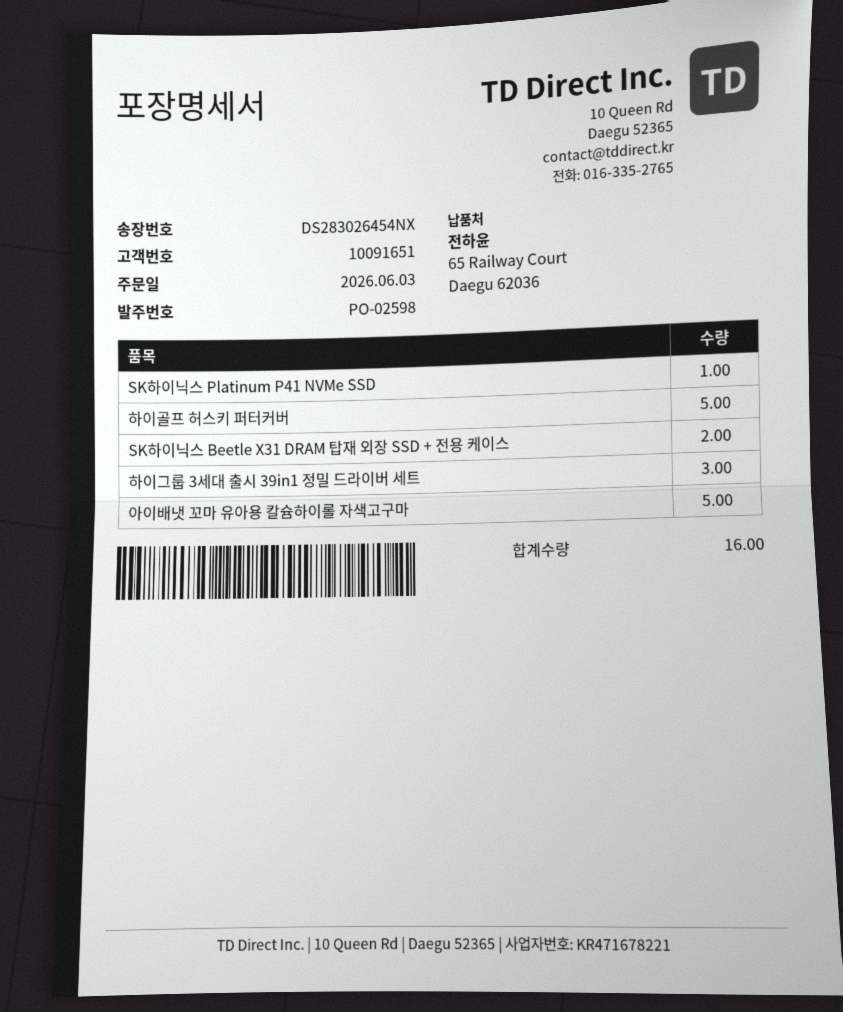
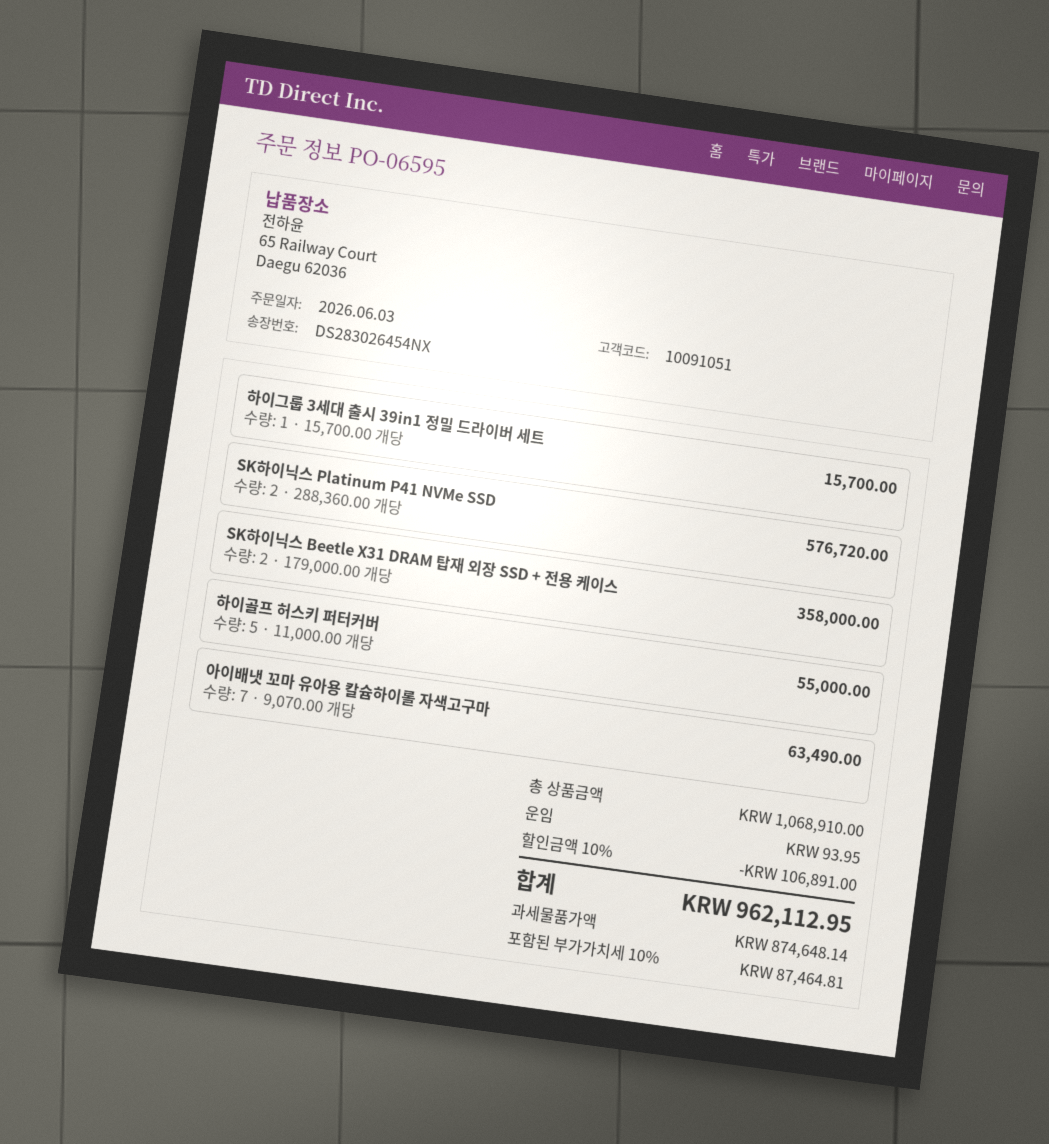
order number: PO-02598 -> PO-06595
customer number: 10091651 -> 10091051
SK하이닉스 Platinum P41 NVMe SSD: 1 -> 2
하이그룹 3세대 출시 39in1 정밀 드라이버 세트: 3 -> 1
아이배냇 꼬마 유아용 칼슘하이롤 자색고구마: 5 -> 7

